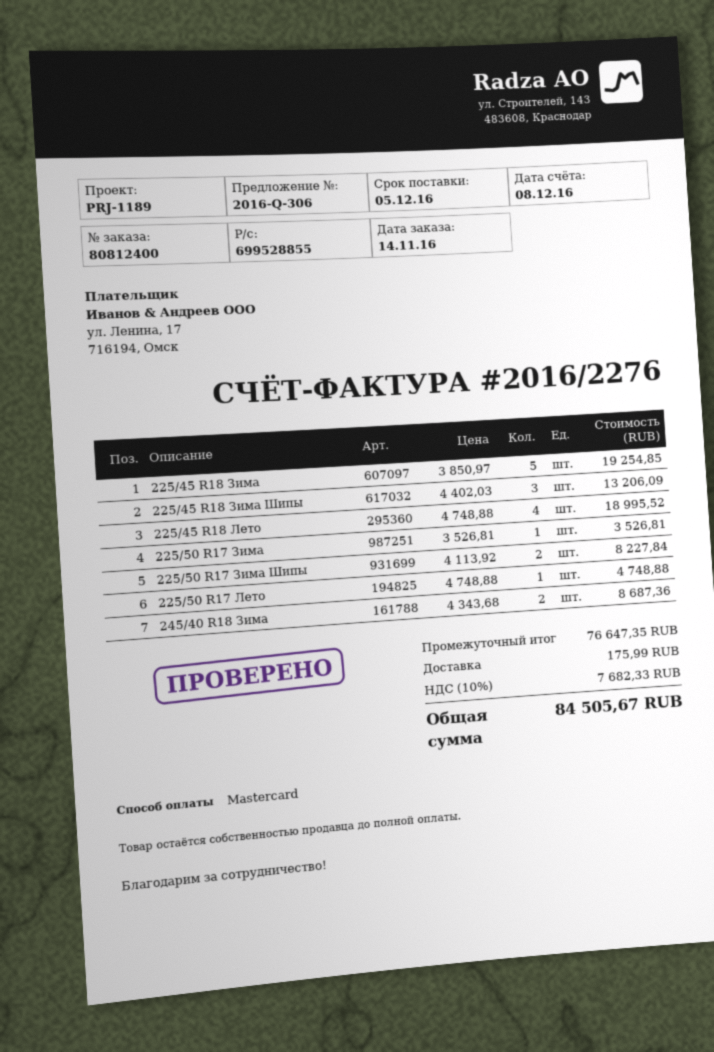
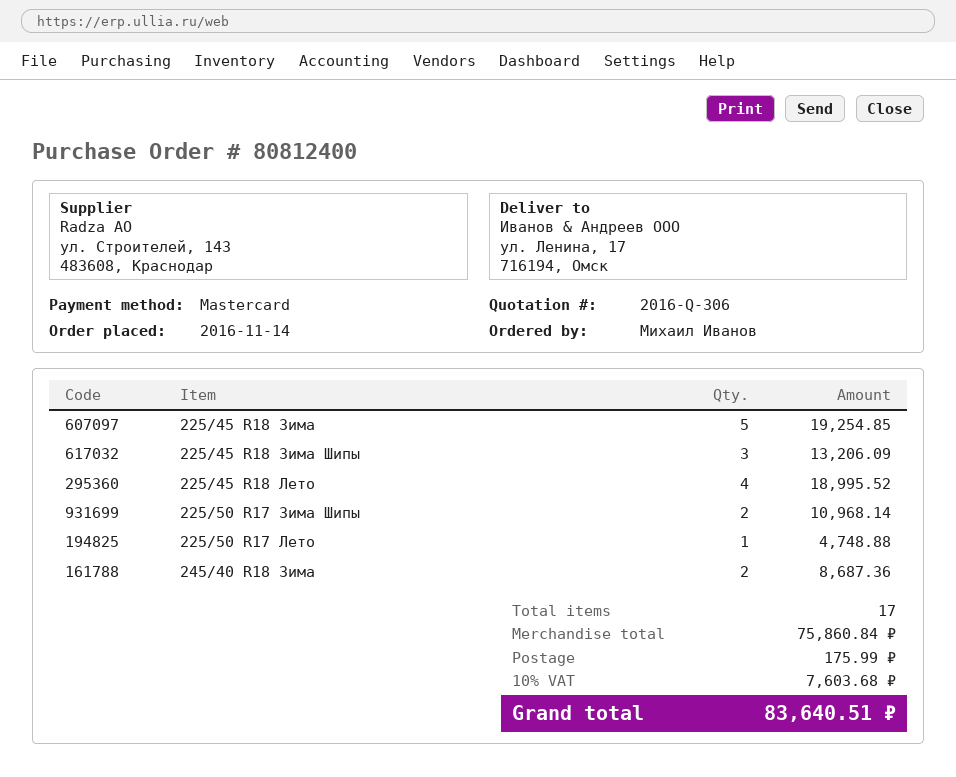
225/50 R17 Зима: 1 for 3526.81 -> none
225/50 R17 Зима Шипы: 2 for 8227.84 -> 2 for 10968.14
subtotal: 76647.35 -> 75860.84
tax: 10% = 7682.33 -> 10% = 7603.68
total: 84505.67 -> 83640.51

